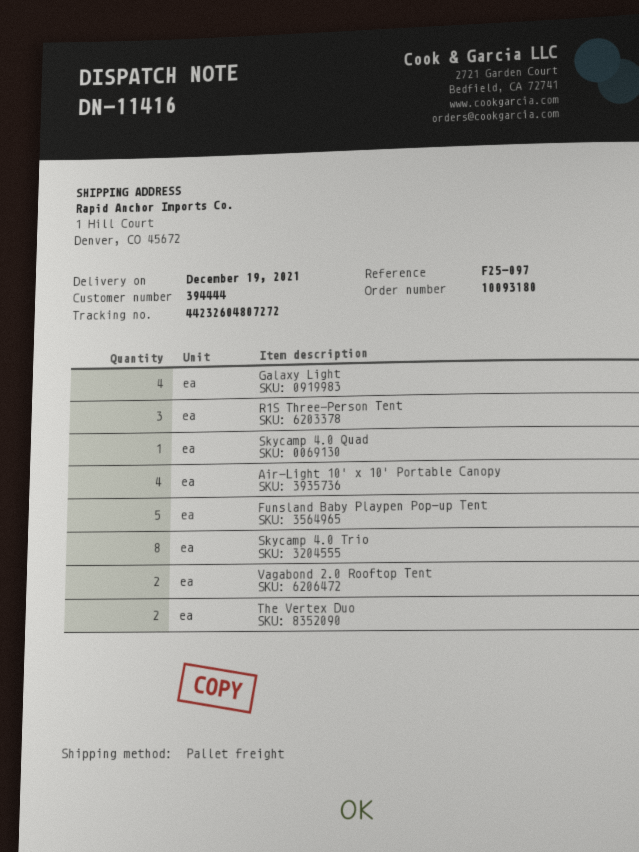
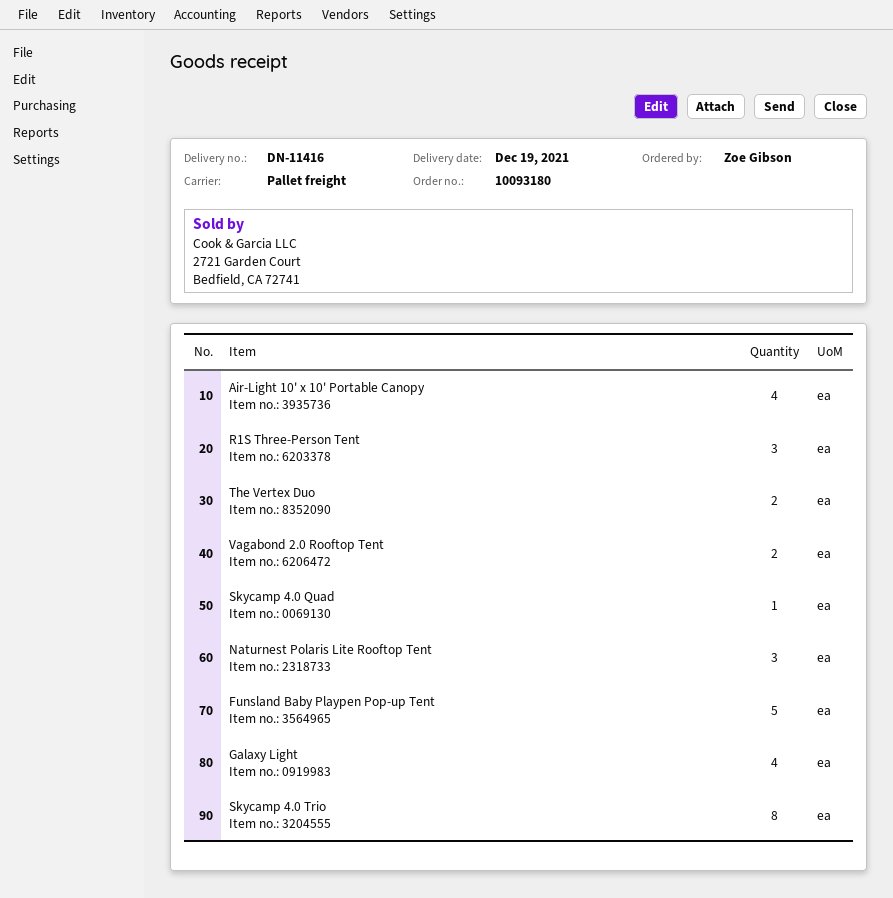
Naturnest Polaris Lite Rooftop Tent: none -> 3

